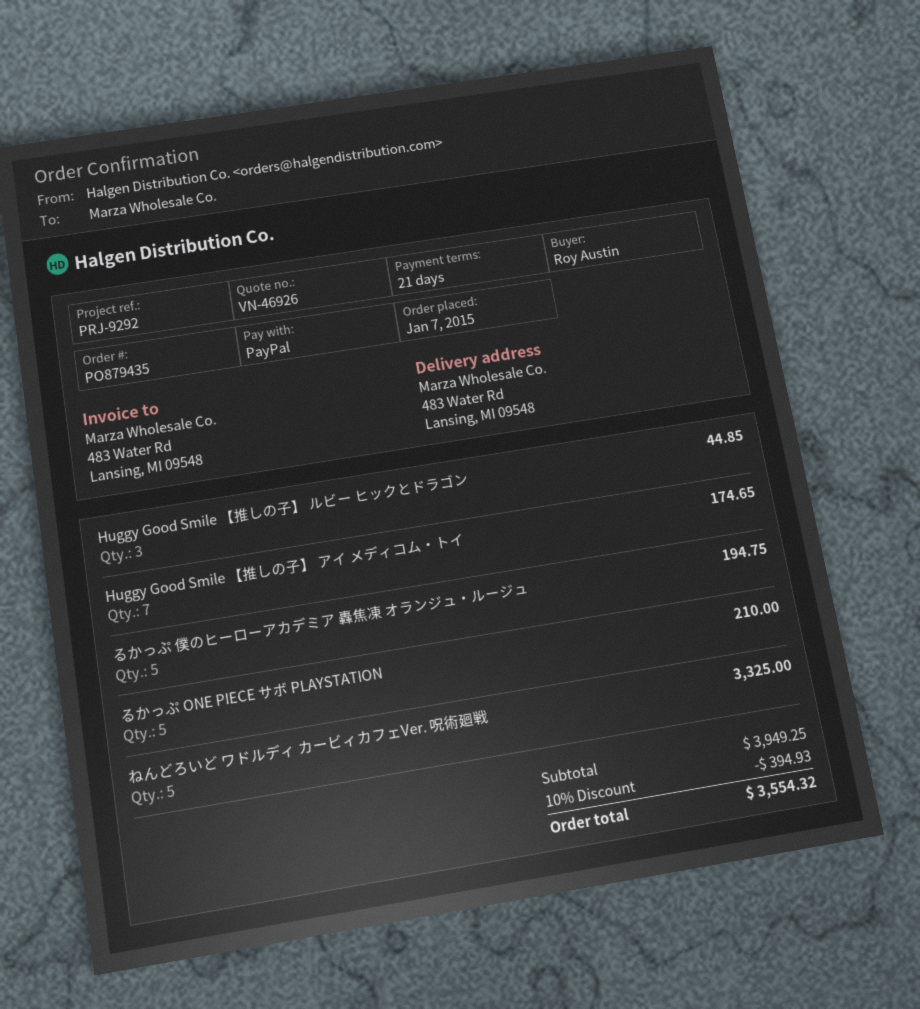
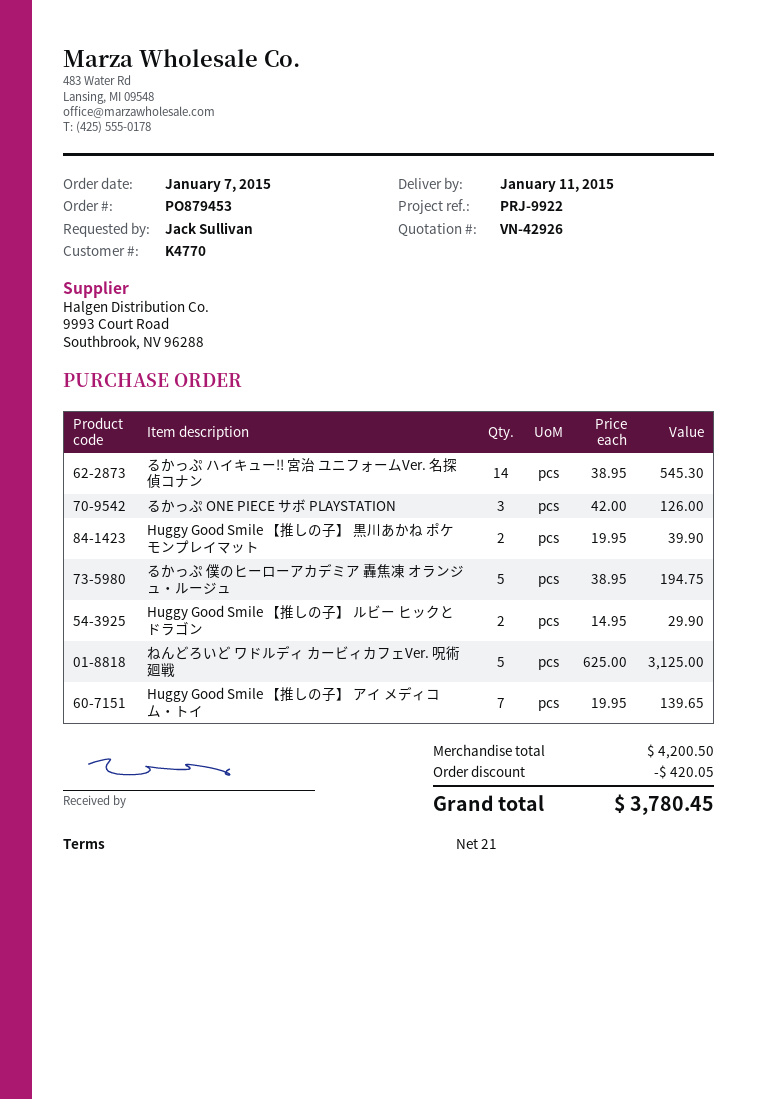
quote number: VN-46926 -> VN-42926
order number: PO879435 -> PO879453
reference: PRJ-9292 -> PRJ-9922
ordered by: Roy Austin -> Jack Sullivan
Huggy Good Smile 【推しの子】 ルビー ヒックとドラゴン: 3 for 44.85 -> 2 for 29.90
Huggy Good Smile 【推しの子】 アイ メディコム・トイ: 7 for 174.65 -> 7 for 139.65
るかっぷ ONE PIECE サボ PLAYSTATION: 5 for 210.00 -> 3 for 126.00
ねんどろいど ワドルディ カービィカフェVer. 呪術廻戦: 5 for 3325.00 -> 5 for 3125.00
るかっぷ ハイキュー!! 宮治 ユニフォームVer. 名探偵コナン: none -> 14 for 545.30
Huggy Good Smile 【推しの子】 黒川あかね ポケモンプレイマット: none -> 2 for 39.90
subtotal: 3949.25 -> 4200.50
discount: 394.93 -> 420.05
total: 3554.32 -> 3780.45

